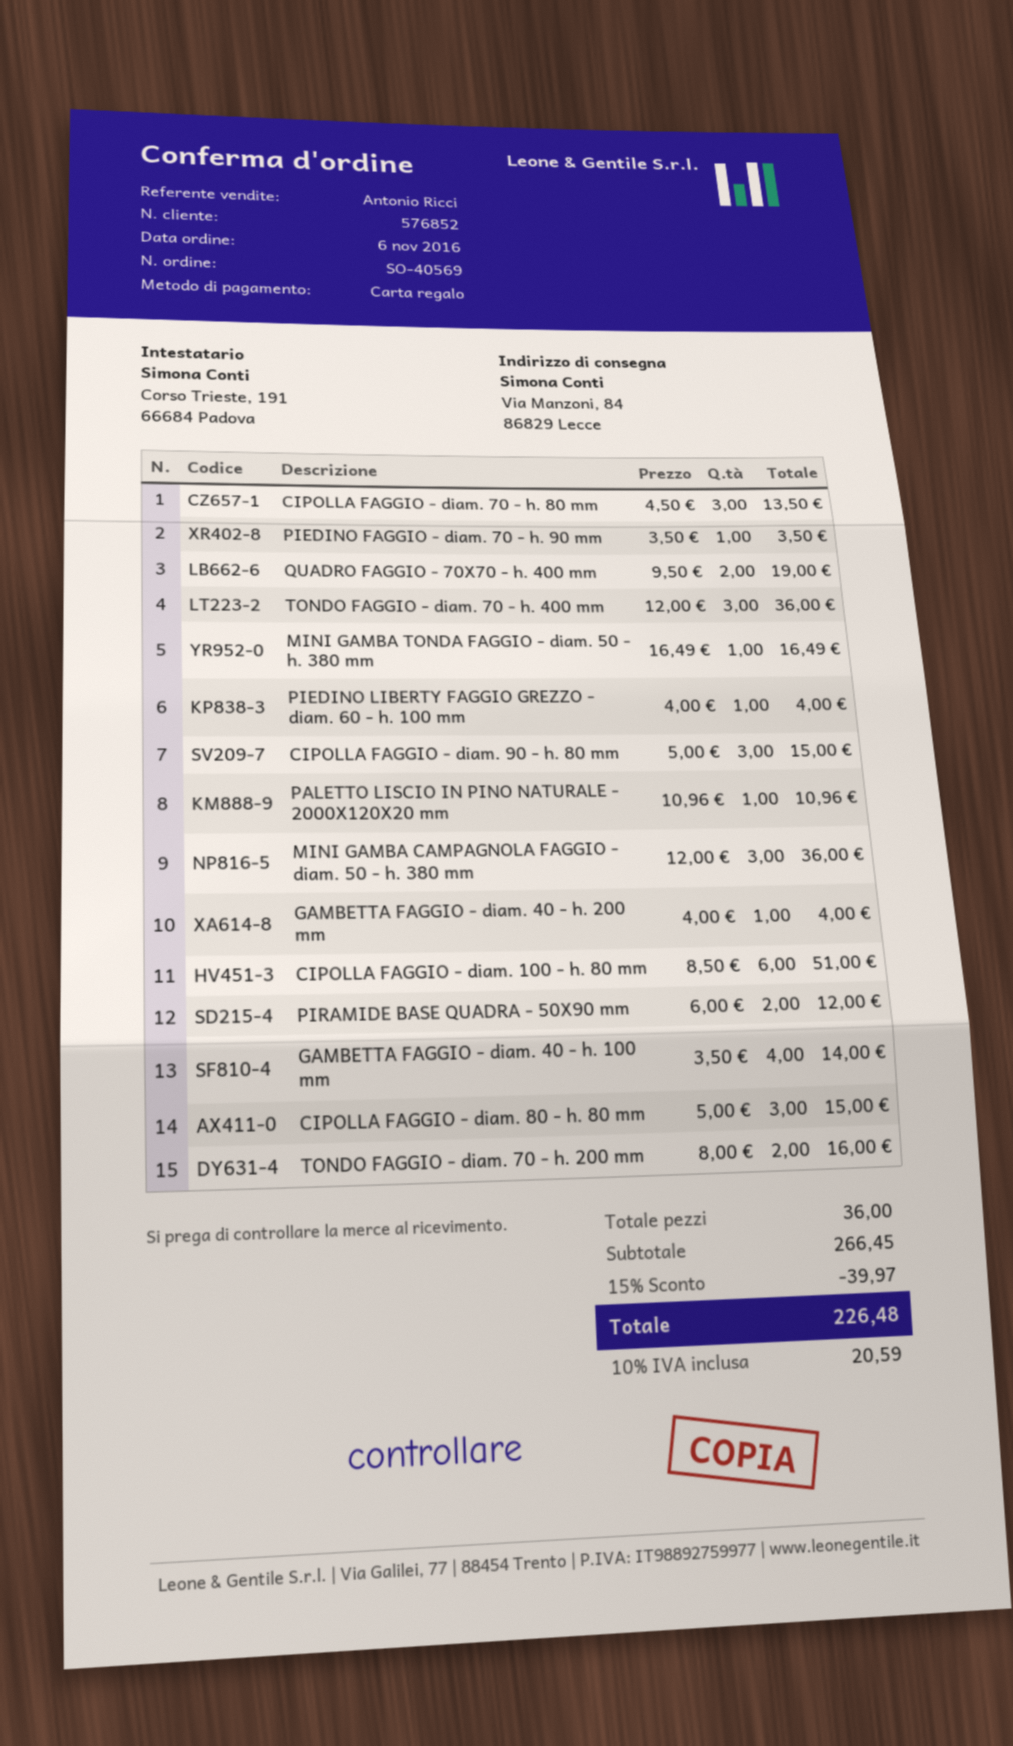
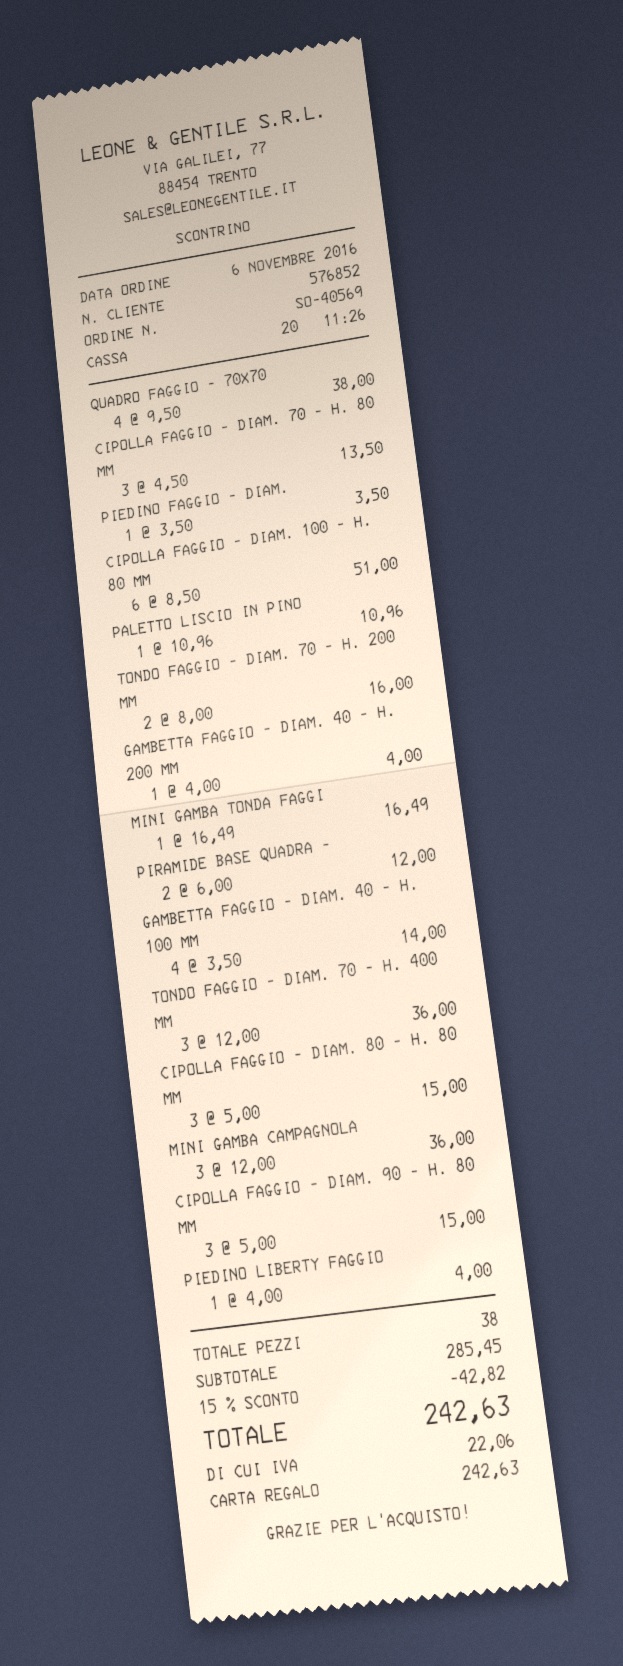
QUADRO FAGGIO - 70X70 - h. 400 mm: 2 x 9.50 = 19.00 -> 4 x 9.50 = 38.00
total quantity: 36 -> 38
subtotal: 266.45 -> 285.45
discount: 15% = 39.97 -> 15% = 42.82
tax: 20.59 -> 22.06
total: 226.48 -> 242.63

